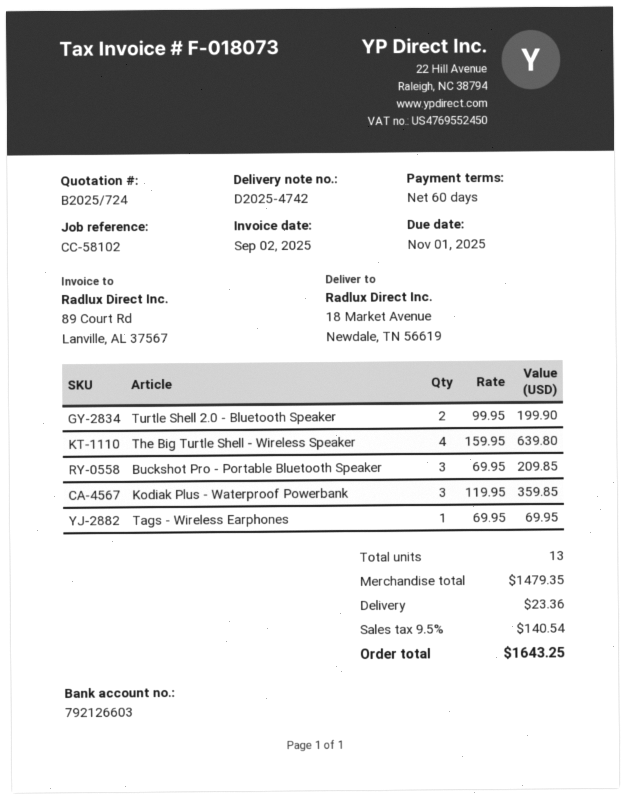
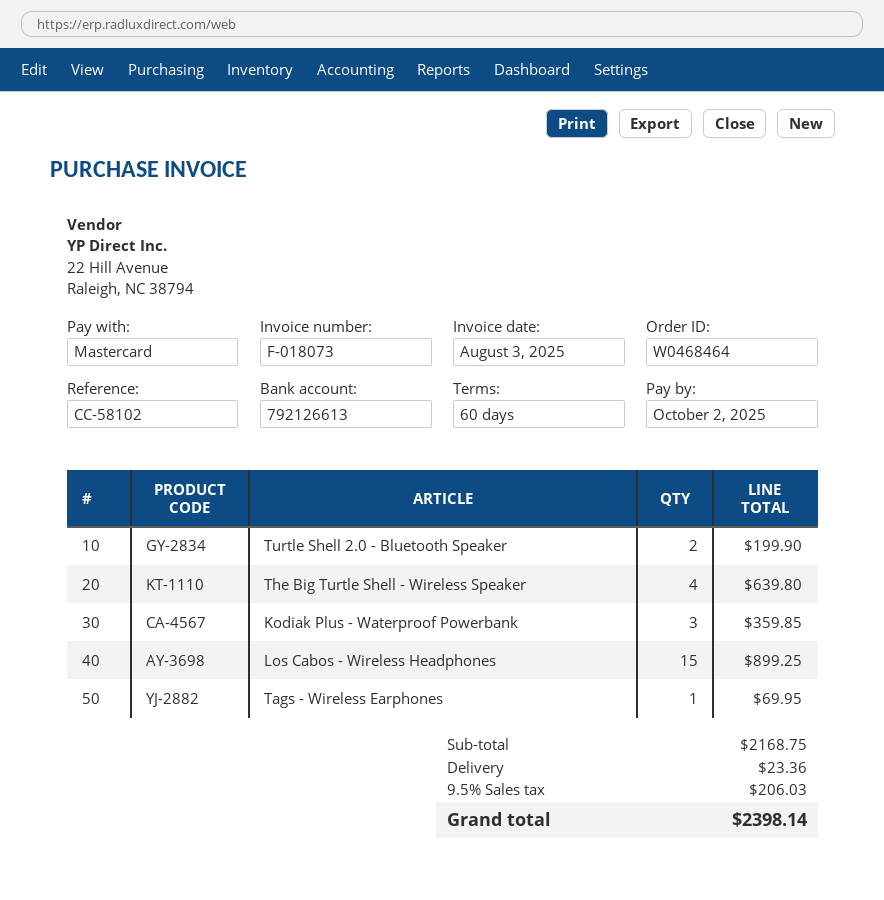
invoice date: 2025-09-02 -> 2025-08-03
due date: 2025-11-01 -> 2025-10-02
bank account: 792126603 -> 792126613
Buckshot Pro - Portable Bluetooth Speaker: 3 for 209.85 -> none
Los Cabos - Wireless Headphones: none -> 15 for 899.25
subtotal: 1479.35 -> 2168.75
tax: 9.5% = 140.54 -> 9.5% = 206.03
total: 1643.25 -> 2398.14

